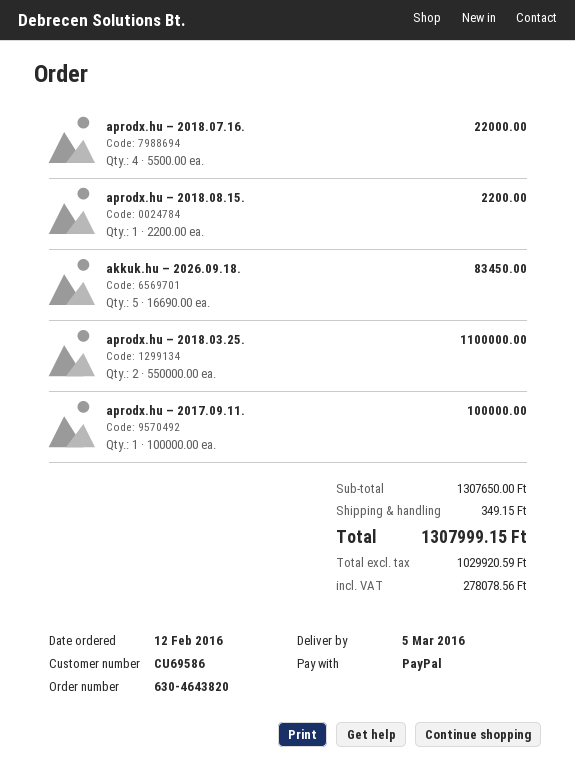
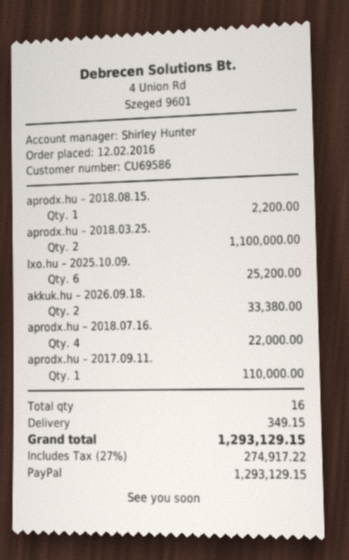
akkuk.hu – 2026.09.18.: 5 for 83450.00 -> 2 for 33380.00
aprodx.hu – 2017.09.11.: 1 for 100000.00 -> 1 for 110000.00
lxo.hu – 2025.10.09.: none -> 6 for 25200.00
tax: 278078.56 -> 274917.22
total: 1307999.15 -> 1293129.15

